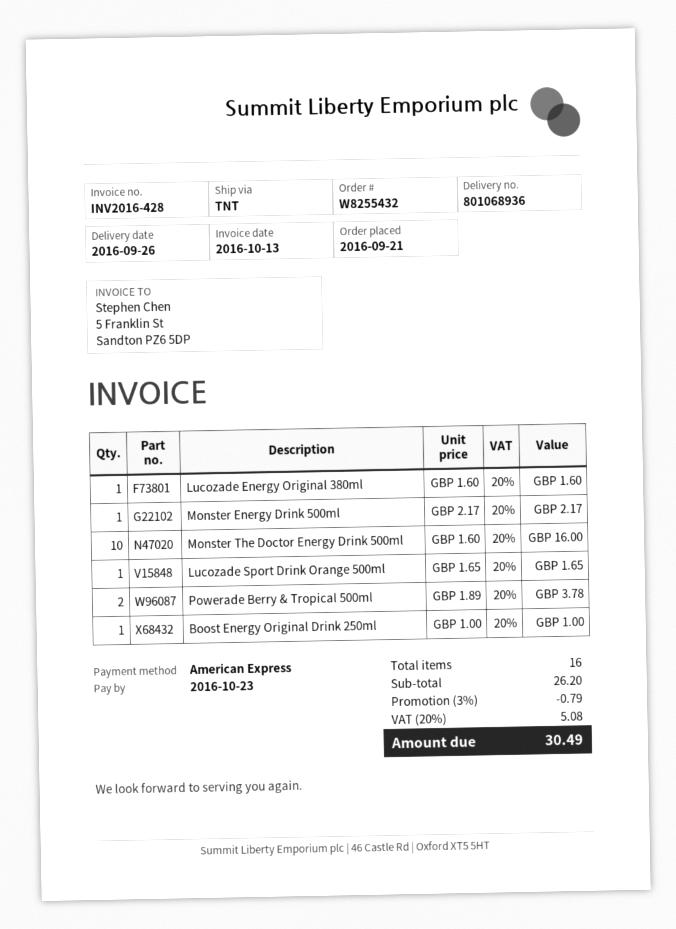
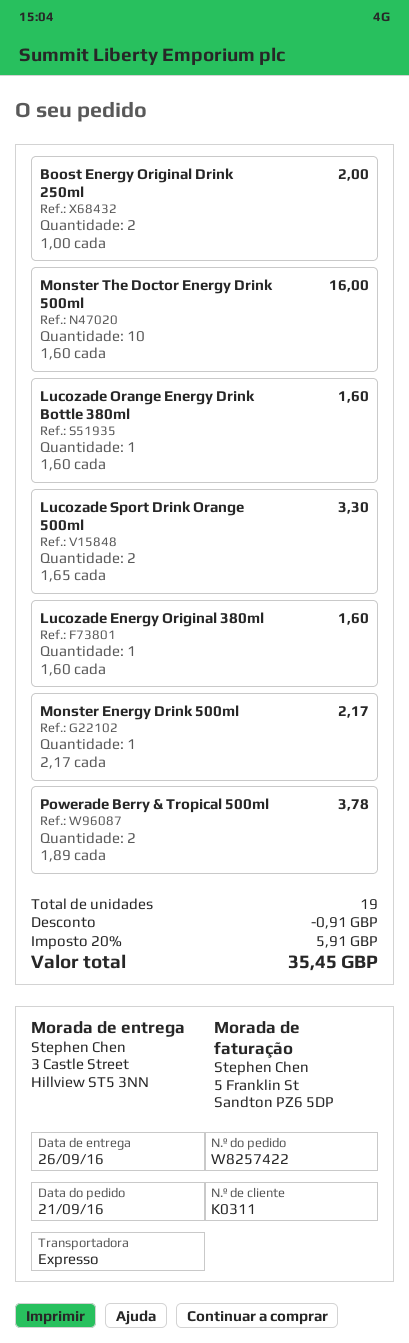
order number: W8255432 -> W8257422
shipping method: TNT -> express
Lucozade Sport Drink Orange 500ml: 1 x 1.65 = 1.65 -> 2 x 1.65 = 3.30
Boost Energy Original Drink 250ml: 1 x 1.00 = 1.00 -> 2 x 1.00 = 2.00
Lucozade Orange Energy Drink Bottle 380ml: none -> 1 x 1.60 = 1.60
total quantity: 16 -> 19
discount: 0.79 -> 0.91
tax: 20% = 5.08 -> 20% = 5.91
total: 30.49 -> 35.45

